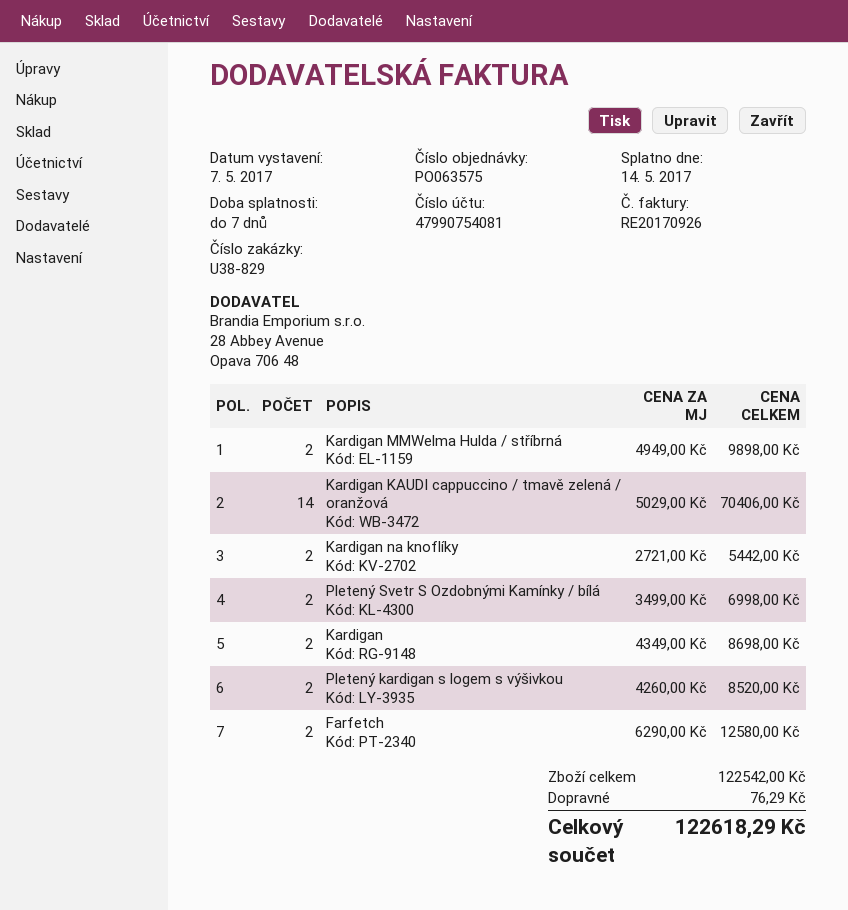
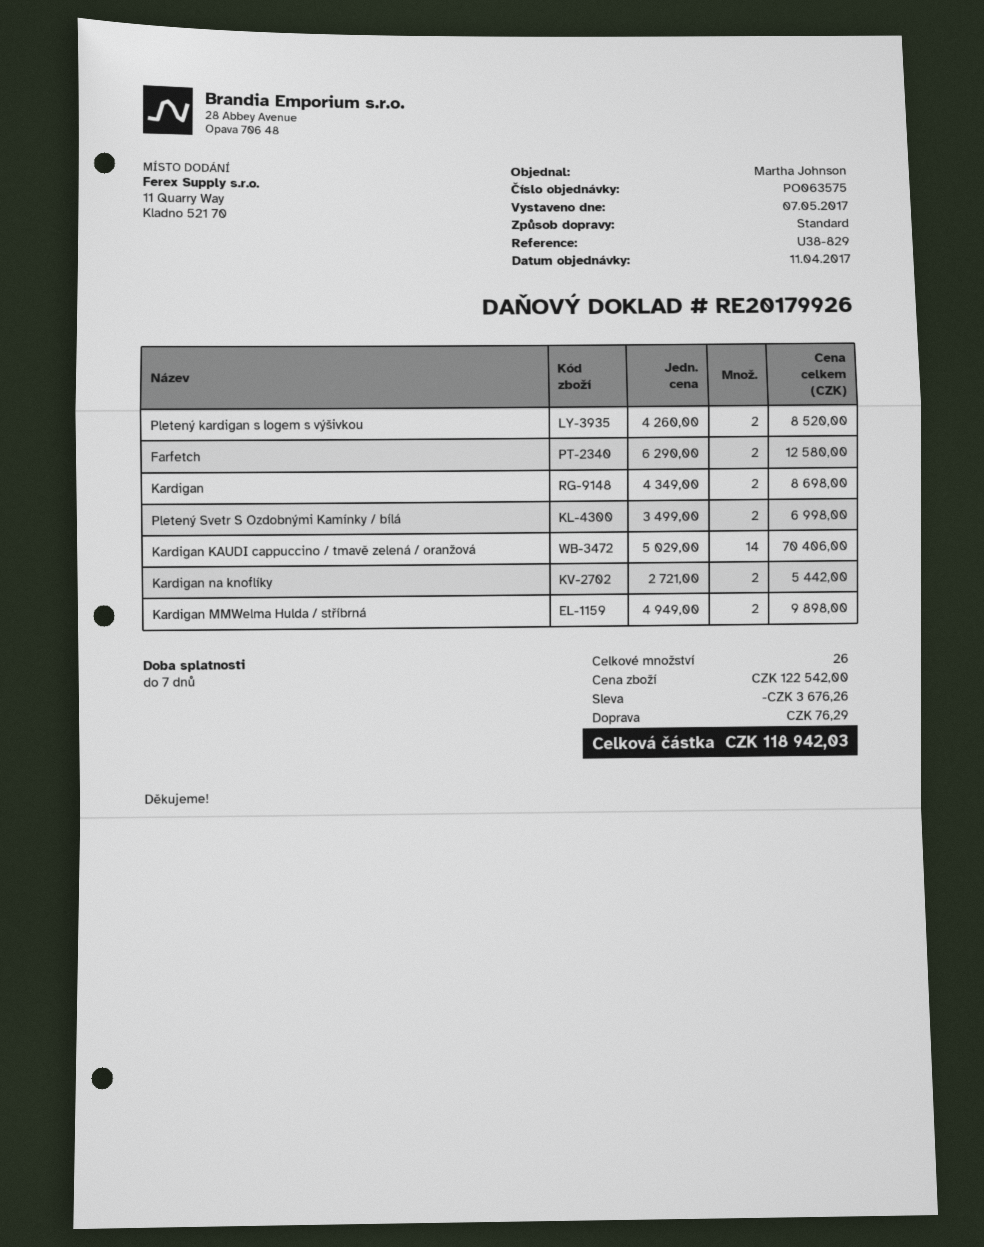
invoice number: RE20170926 -> RE20179926
discount: none -> 3676.26
total: 122618.29 -> 118942.03

